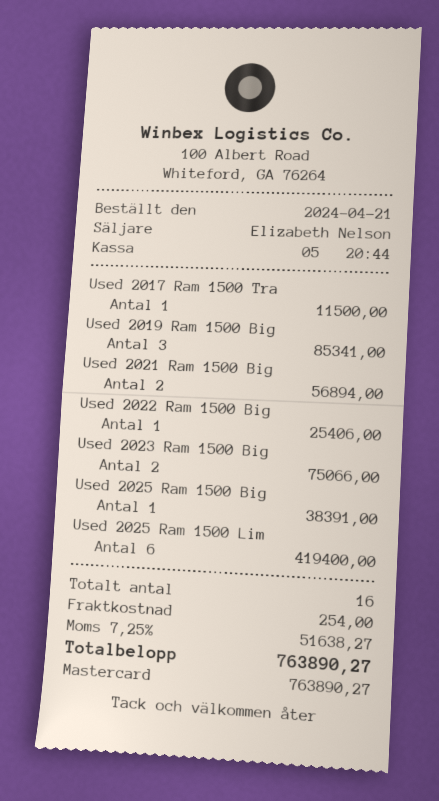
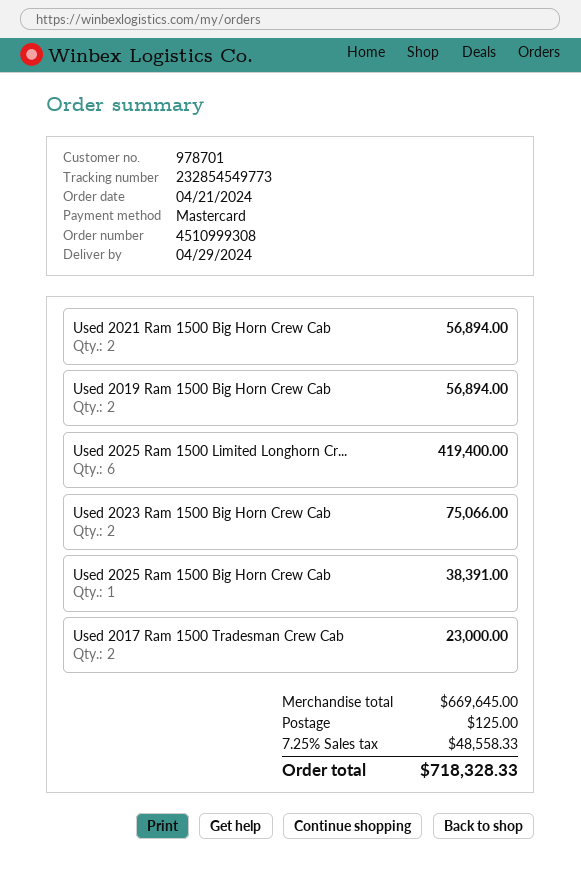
Used 2017 Ram 1500 Tra: 1 for 11500.00 -> 2 for 23000.00
Used 2019 Ram 1500 Big: 3 for 85341.00 -> 2 for 56894.00
Used 2022 Ram 1500 Big: 1 for 25406.00 -> none
shipping: 254.00 -> 125.00
tax: 7.25% = 51638.27 -> 7.25% = 48558.33
total: 763890.27 -> 718328.33

